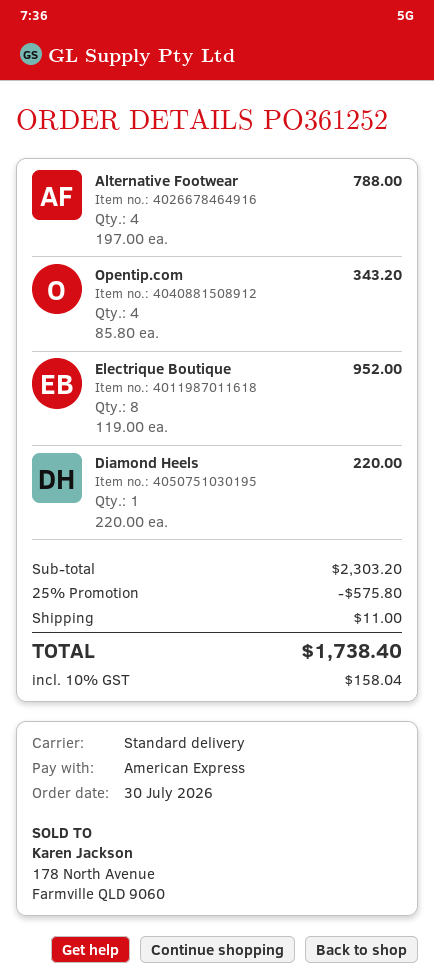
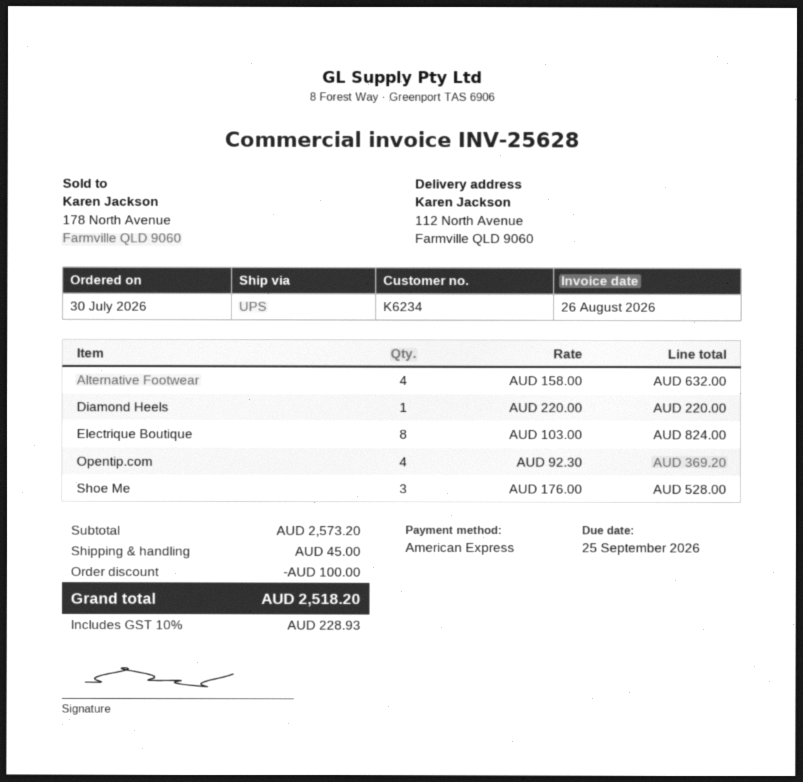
shipping method: standard -> UPS
Alternative Footwear: 4 x 197.00 = 788.00 -> 4 x 158.00 = 632.00
Opentip.com: 4 x 85.80 = 343.20 -> 4 x 92.30 = 369.20
Electrique Boutique: 8 x 119.00 = 952.00 -> 8 x 103.00 = 824.00
Shoe Me: none -> 3 x 176.00 = 528.00
subtotal: 2303.20 -> 2573.20
discount: 575.80 -> 100.00
shipping: 11.00 -> 45.00
tax: 10% = 158.04 -> 10% = 228.93
total: 1738.40 -> 2518.20

